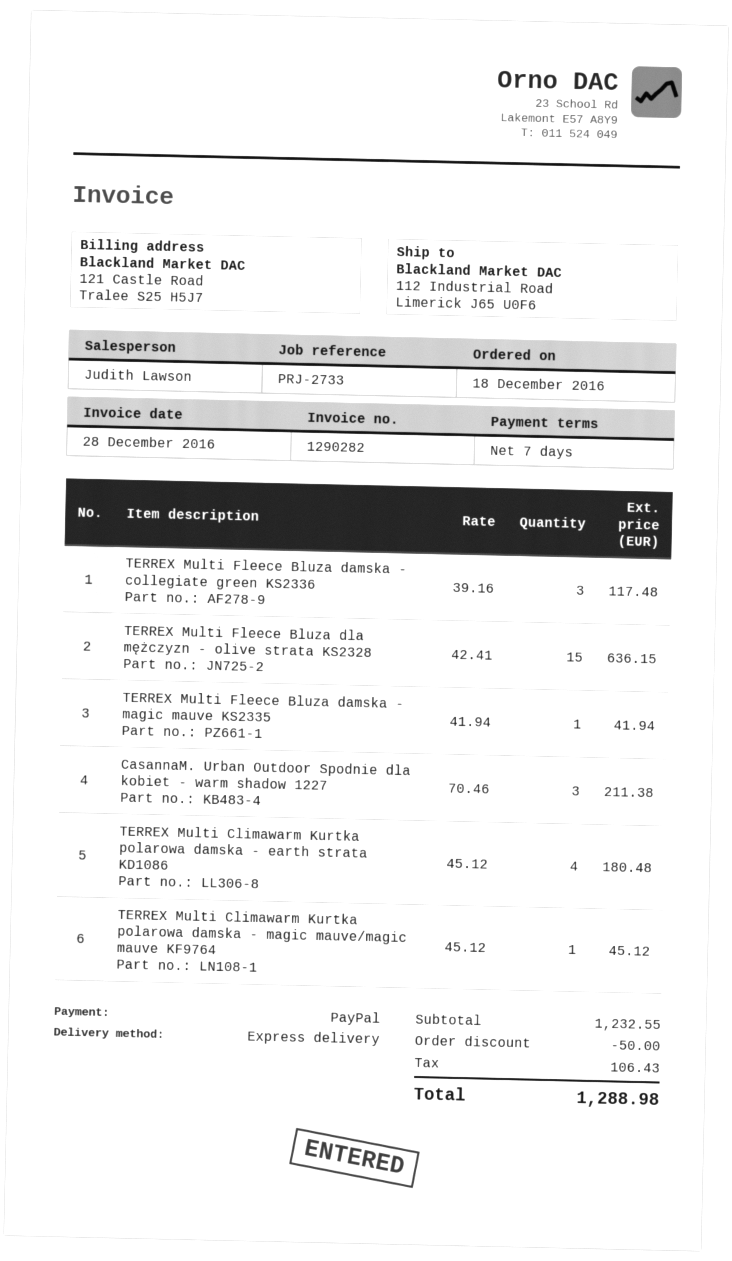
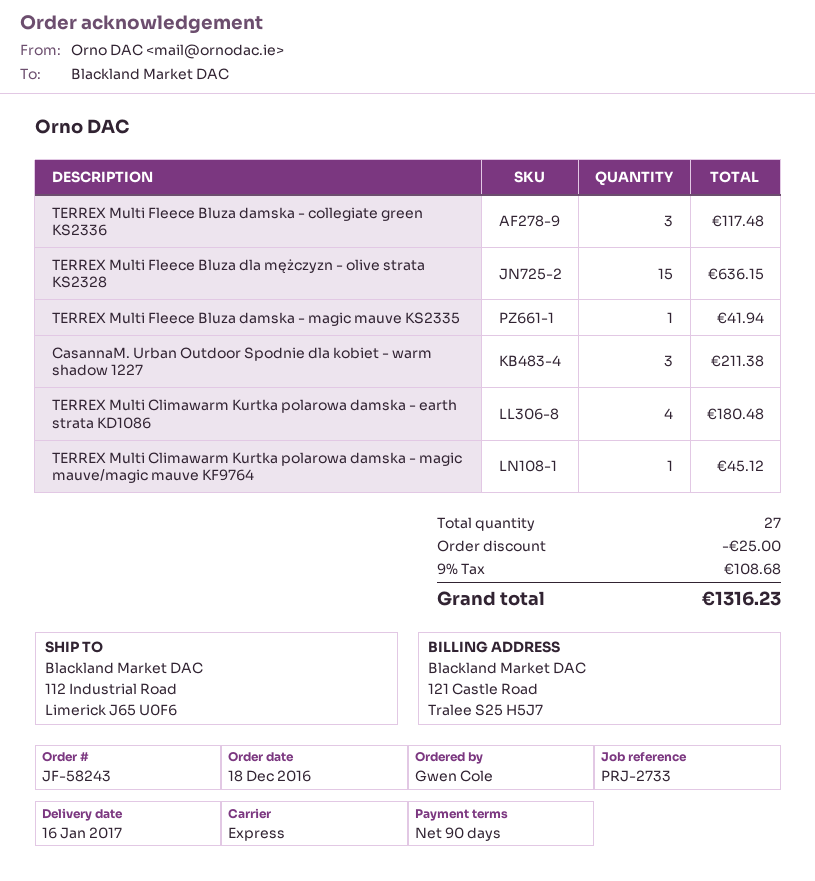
payment terms: 7 days -> 90 days
discount: 50.00 -> 25.00
tax: 106.43 -> 108.68
total: 1288.98 -> 1316.23

